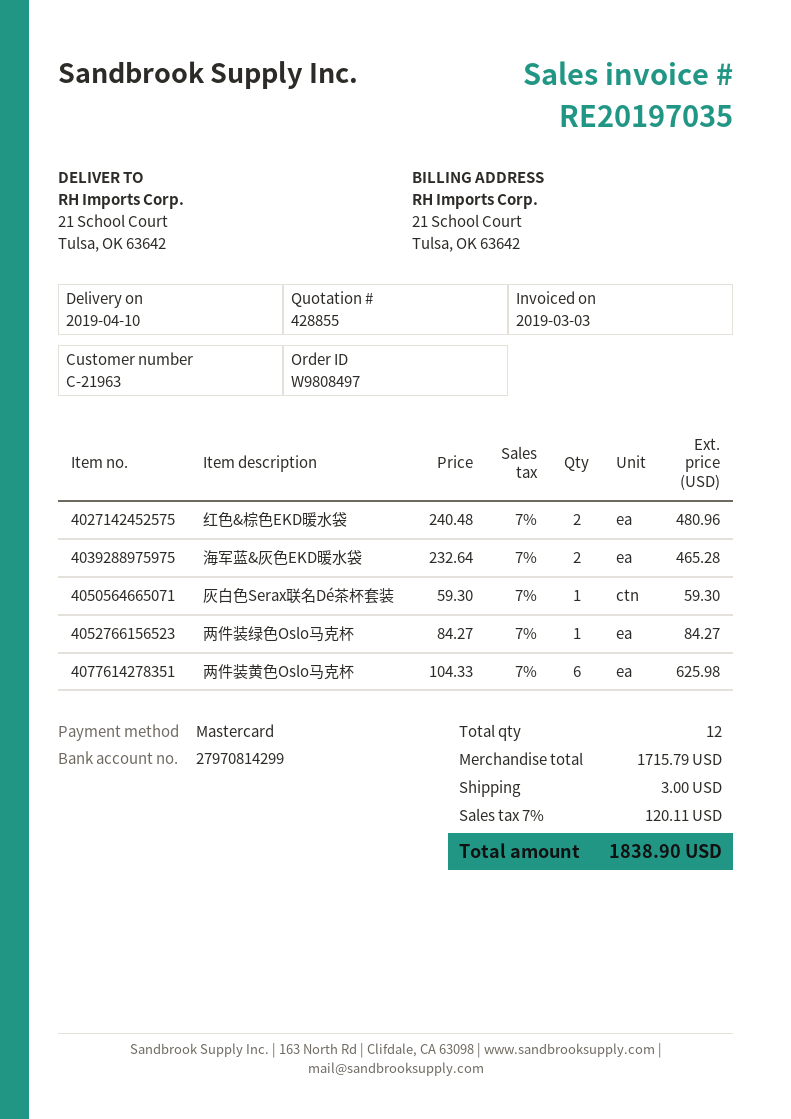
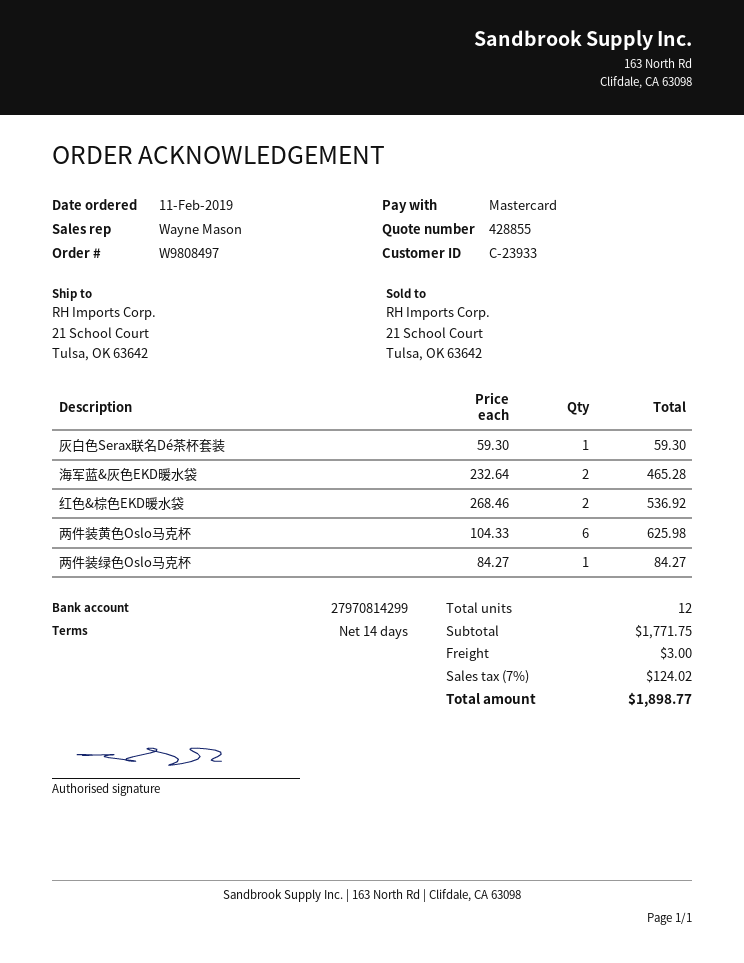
customer number: C-21963 -> C-23933
红色&棕色EKD暖水袋: 2 x 240.48 = 480.96 -> 2 x 268.46 = 536.92
subtotal: 1715.79 -> 1771.75
tax: 7% = 120.11 -> 7% = 124.02
total: 1838.90 -> 1898.77

